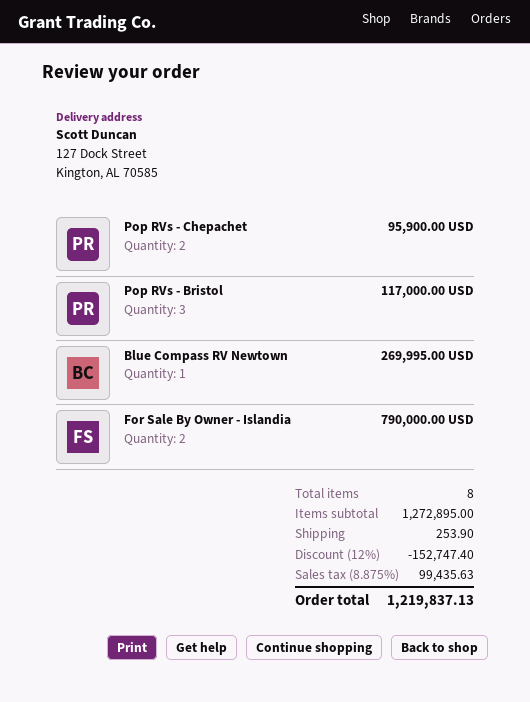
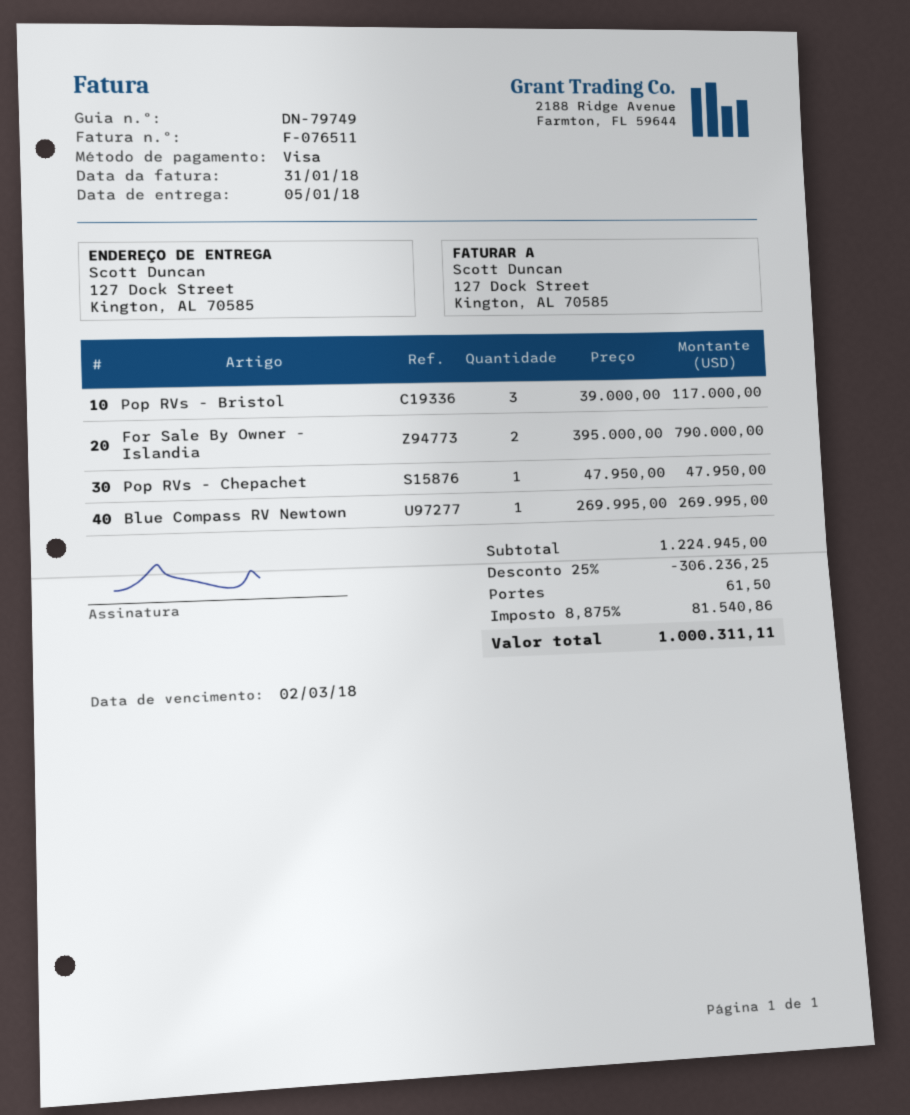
Pop RVs - Chepachet: 2 for 95900.00 -> 1 for 47950.00
subtotal: 1272895.00 -> 1224945.00
discount: 12% = 152747.40 -> 25% = 306236.25
shipping: 253.90 -> 61.50
tax: 8.875% = 99435.63 -> 8.875% = 81540.86
total: 1219837.13 -> 1000311.11

